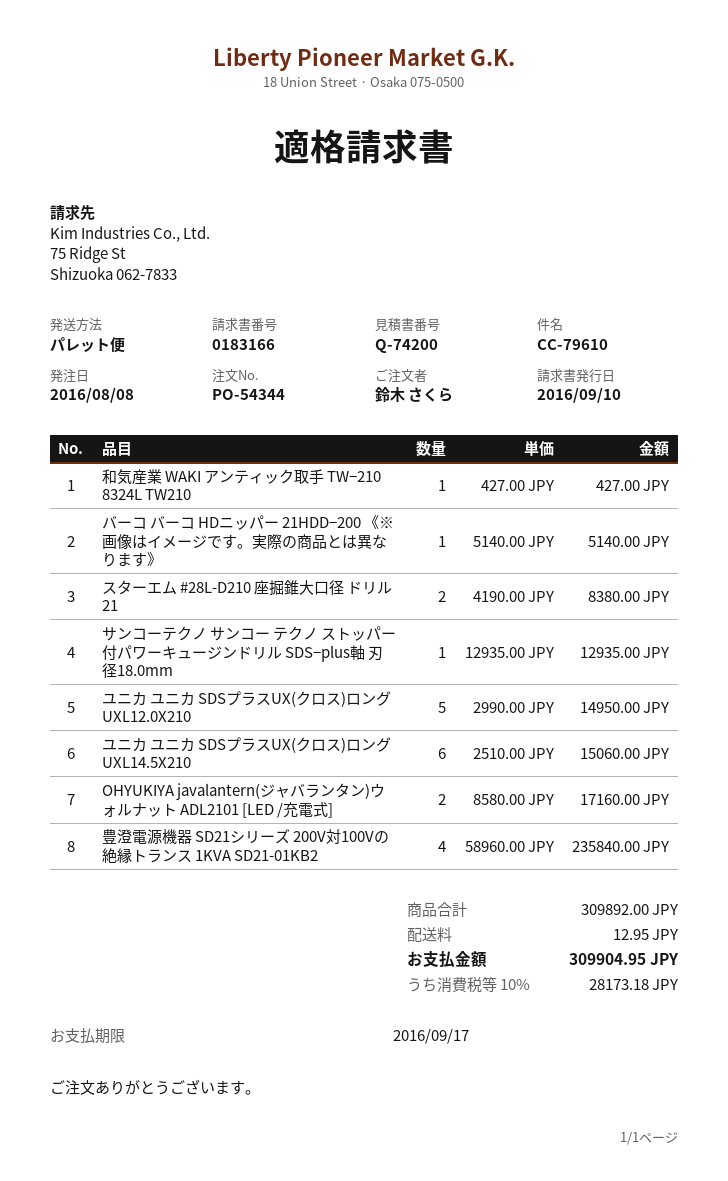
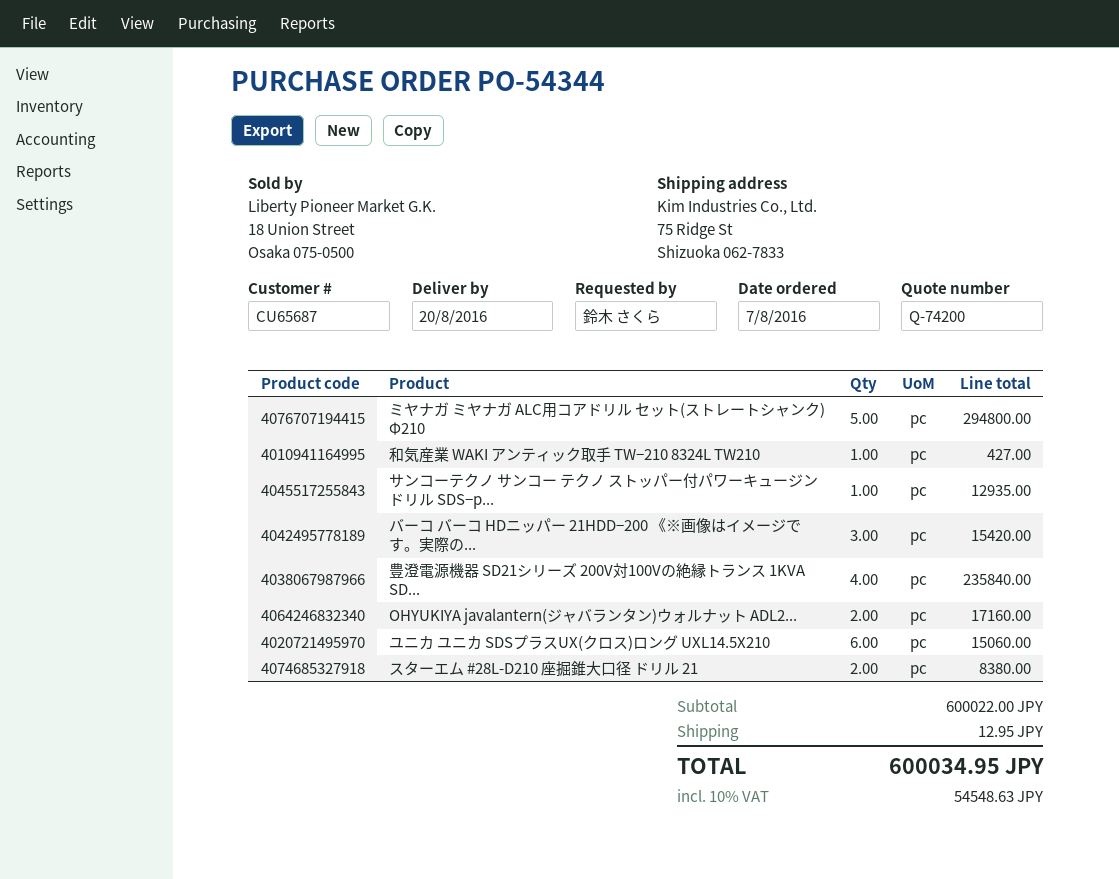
order date: 2016-08-08 -> 2016-08-07
バーコ バーコ HDニッパー 21HDD−200 《※画像はイメージです。実際の商品とは異なります》: 1 for 5140.00 -> 3 for 15420.00
ユニカ ユニカ SDSプラスUX(クロス)ロング UXL12.0X210: 5 for 14950.00 -> none
ミヤナガ ミヤナガ ALC用コアドリル セット(ストレートシャンク) Φ210: none -> 5 for 294800.00
subtotal: 309892.00 -> 600022.00
tax: 10% = 28173.18 -> 10% = 54548.63
total: 309904.95 -> 600034.95

